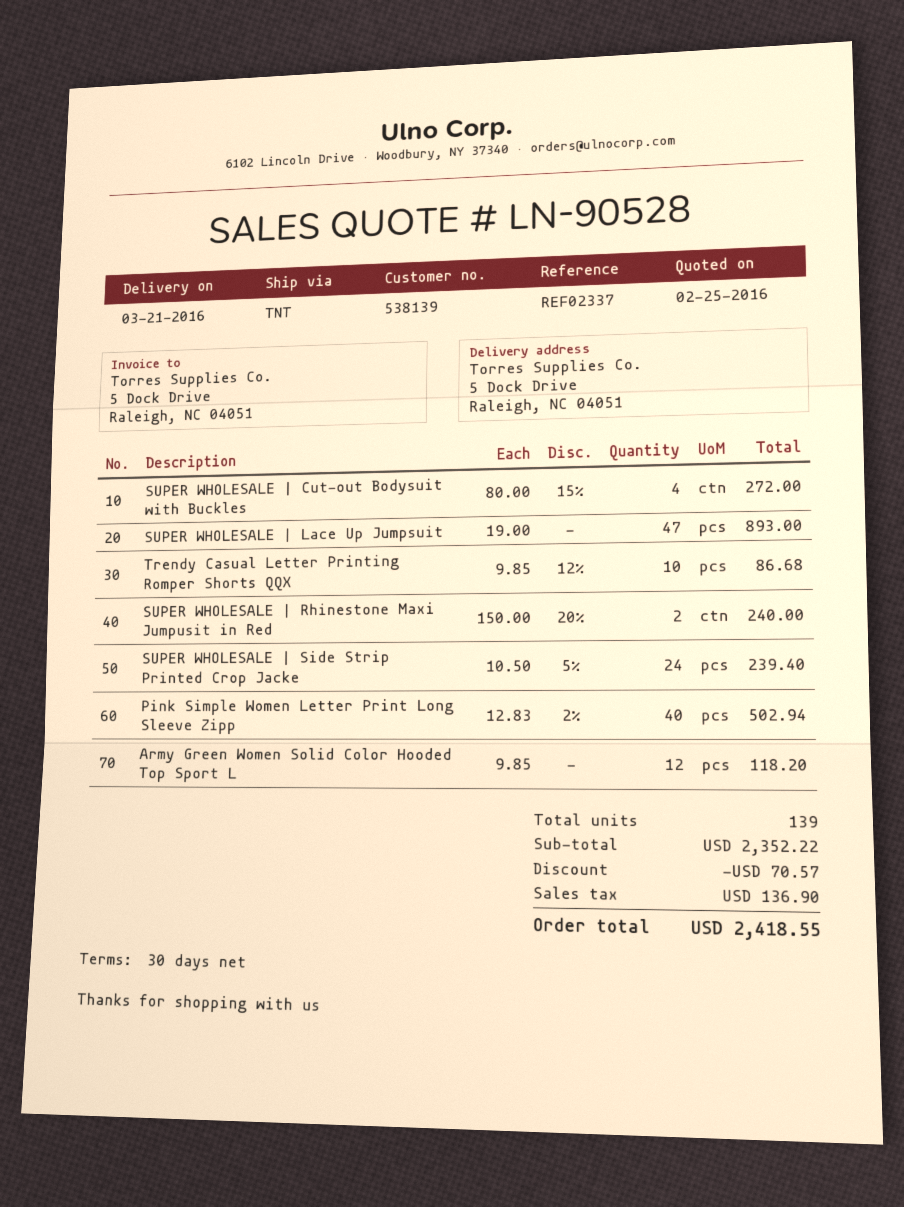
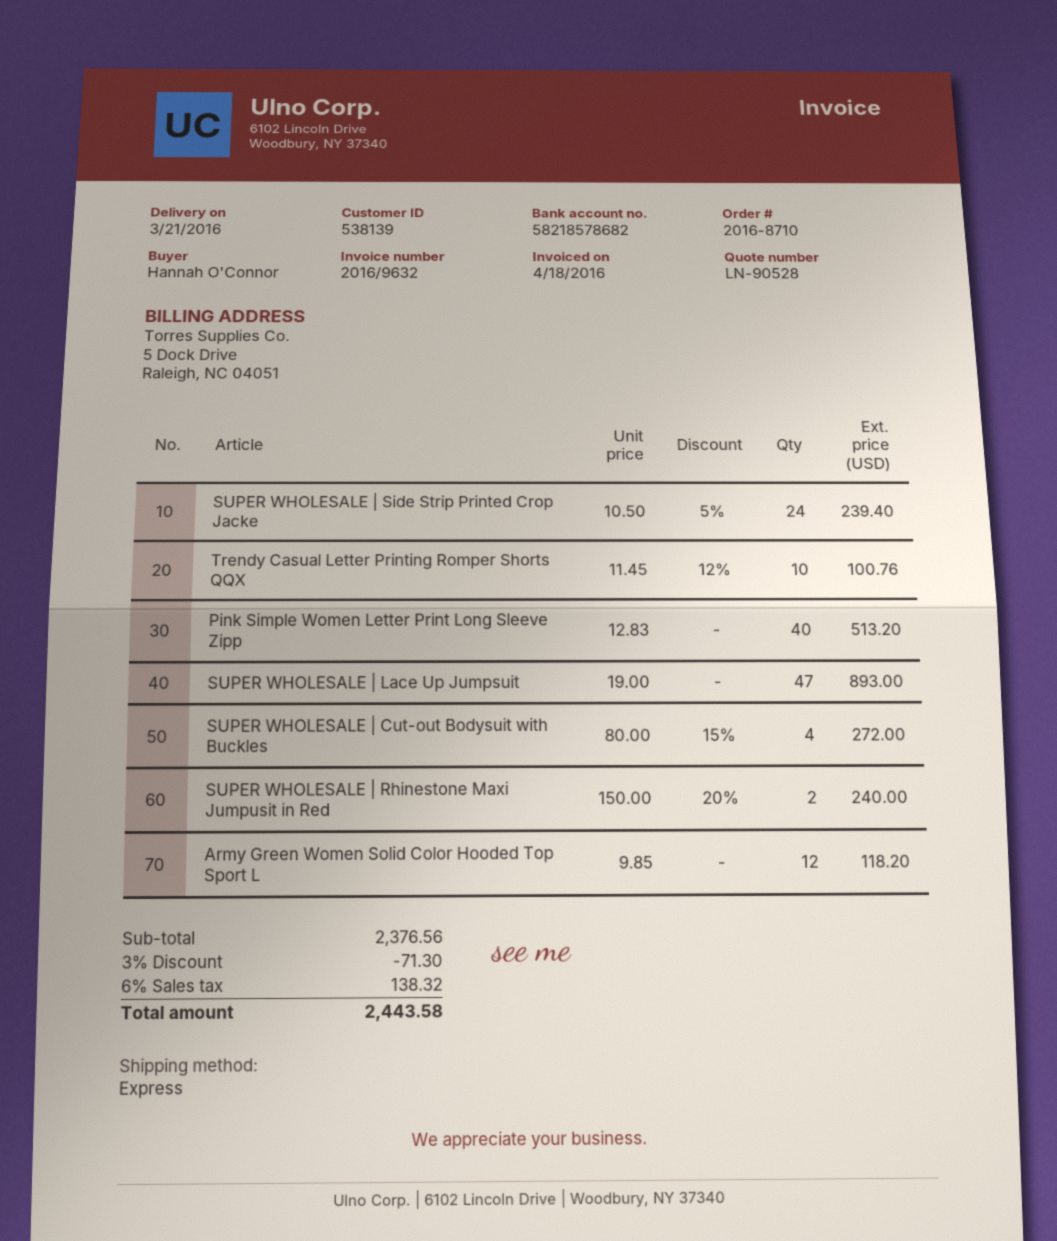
shipping method: TNT -> express
Trendy Casual Letter Printing Romper Shorts QQX: 10 x 9.85 - 12% = 86.68 -> 10 x 11.45 - 12% = 100.76
Pink Simple Women Letter Print Long Sleeve Zipp: 40 x 12.83 - 2% = 502.94 -> 40 x 12.83 = 513.20
subtotal: 2352.22 -> 2376.56
discount: 70.57 -> 71.30
tax: 136.90 -> 138.32
total: 2418.55 -> 2443.58

